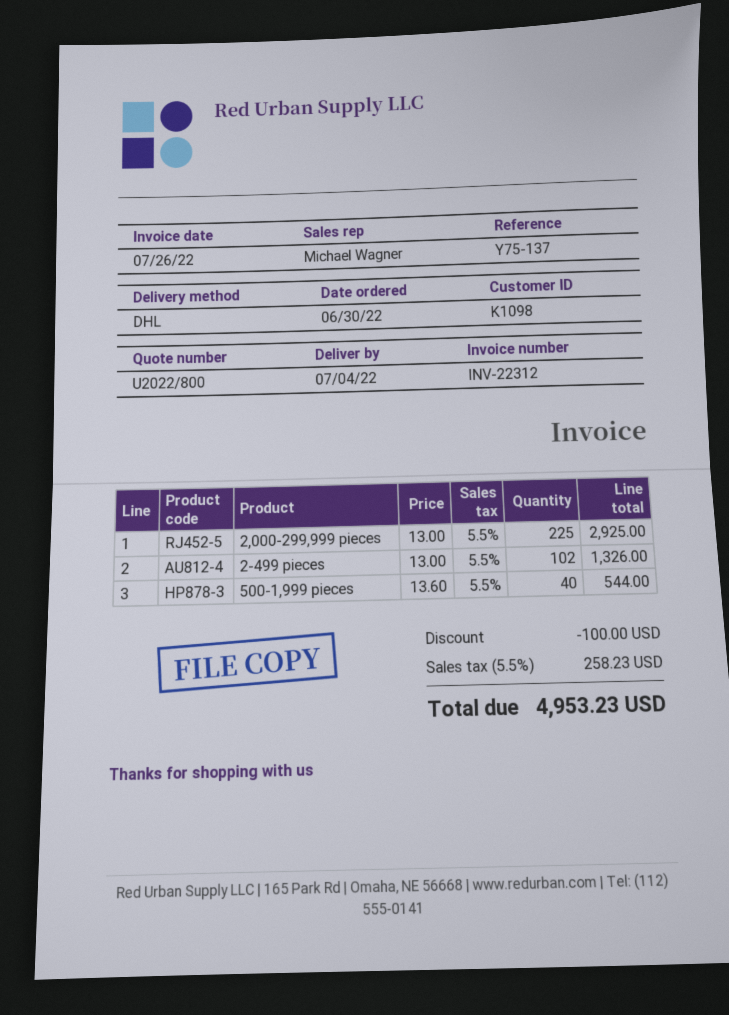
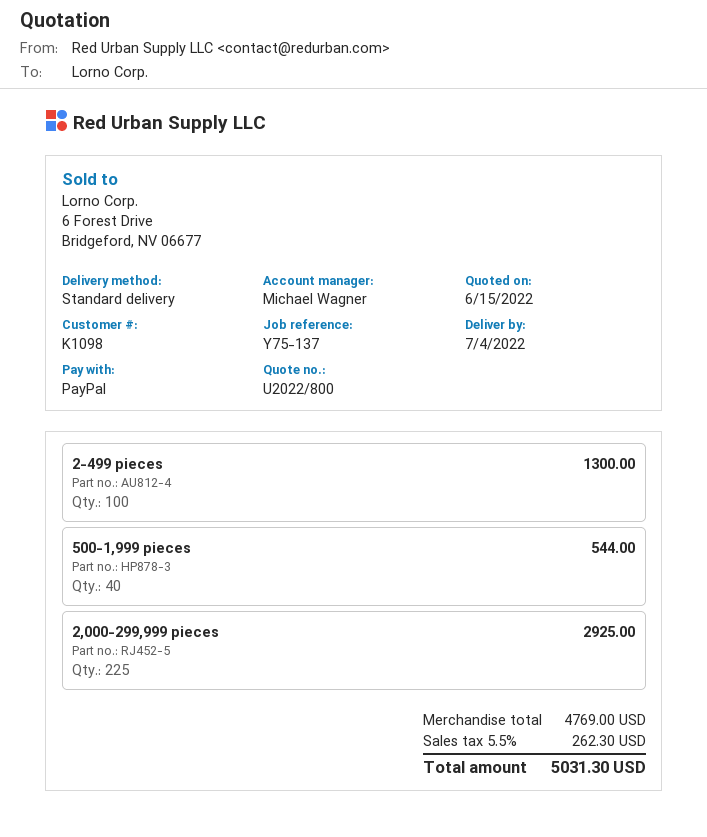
shipping method: DHL -> standard
2-499 pieces: 102 for 1326.00 -> 100 for 1300.00
discount: 100.00 -> none
tax: 5.5% = 258.23 -> 5.5% = 262.30
total: 4953.23 -> 5031.30

